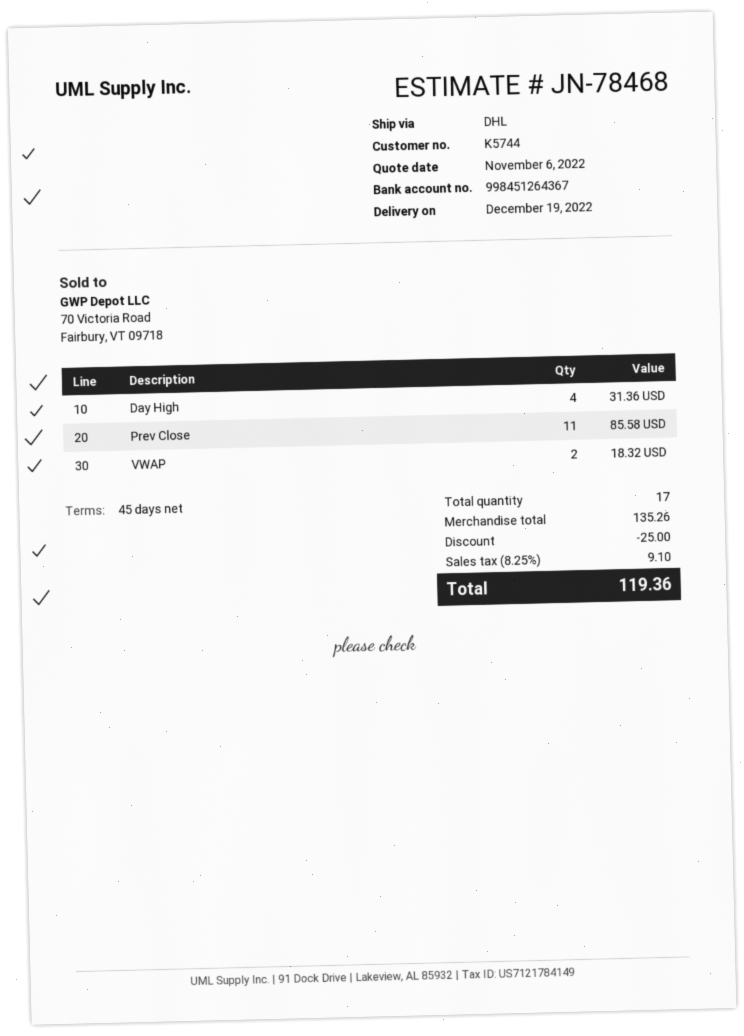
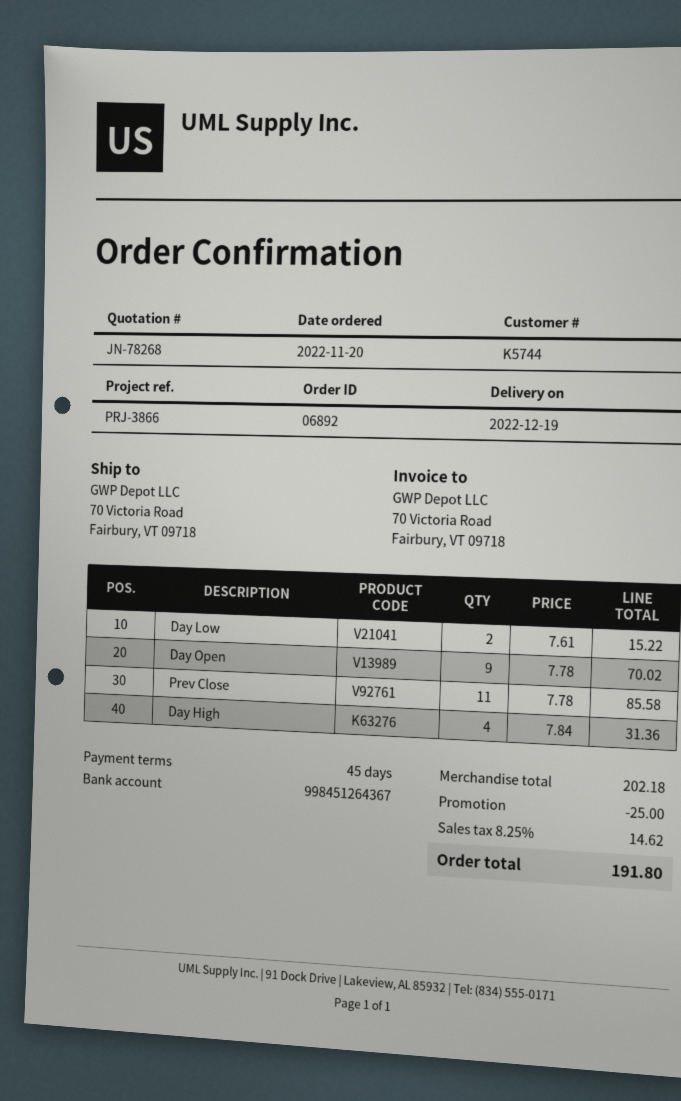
quote number: JN-78468 -> JN-78268
VWAP: 2 for 18.32 -> none
Day Low: none -> 2 for 15.22
Day Open: none -> 9 for 70.02
subtotal: 135.26 -> 202.18
tax: 8.25% = 9.10 -> 8.25% = 14.62
total: 119.36 -> 191.80

